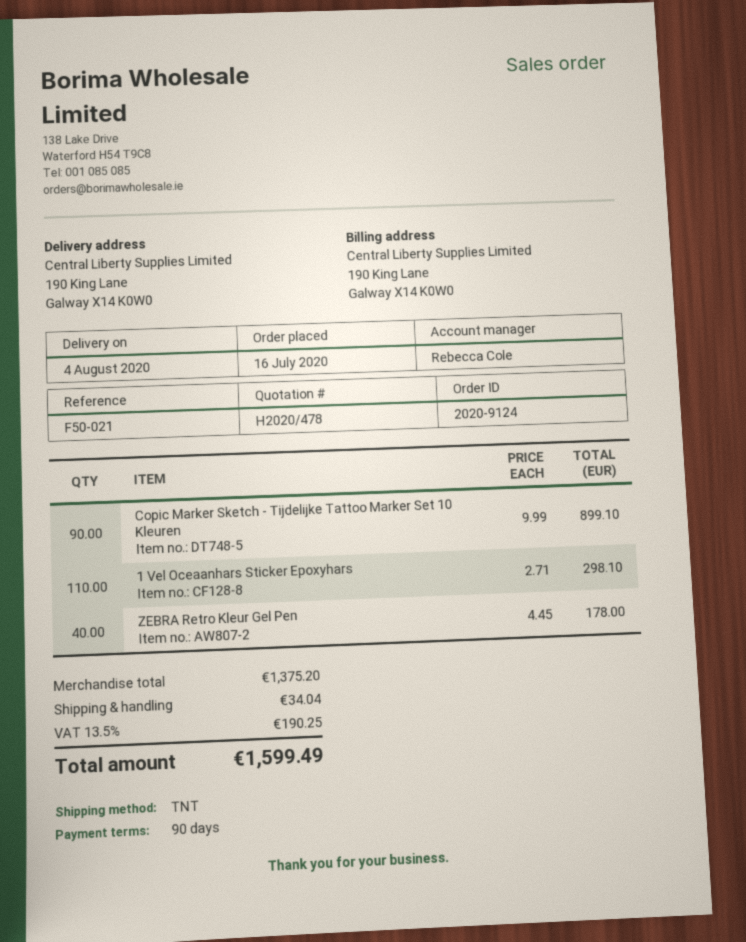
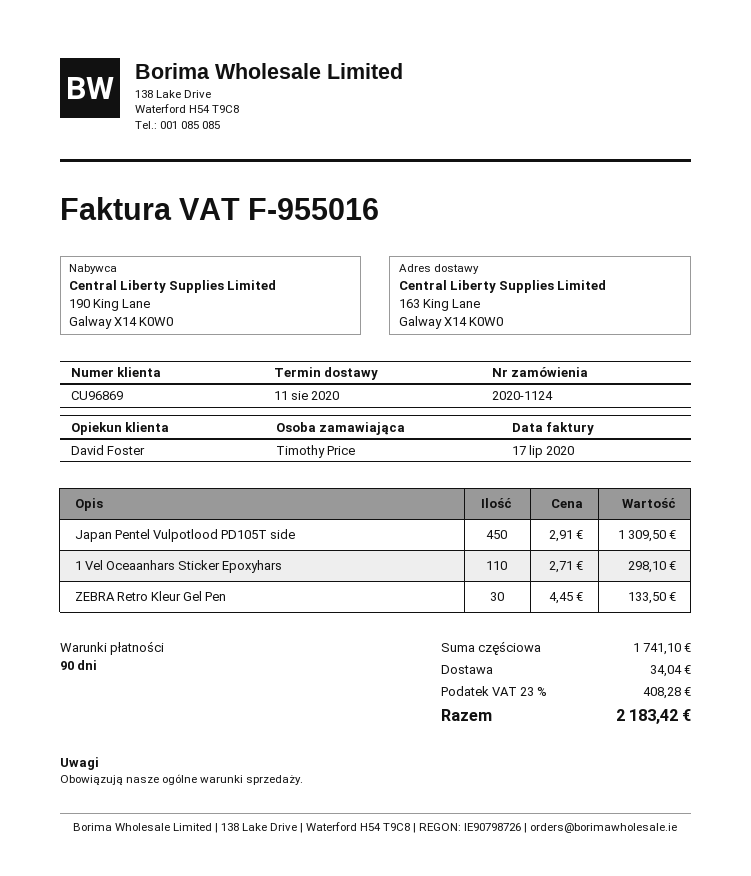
order number: 2020-9124 -> 2020-1124
delivery date: 2020-08-04 -> 2020-08-11
sales rep: Rebecca Cole -> David Foster
ship to: 190 King Lane, Galway X14 K0W0 -> 163 King Lane, Galway X14 K0W0
Copic Marker Sketch - Tijdelijke Tattoo Marker Set 10 Kleuren: 90 x 9.99 = 899.10 -> none
ZEBRA Retro Kleur Gel Pen: 40 x 4.45 = 178.00 -> 30 x 4.45 = 133.50
Japan Pentel Vulpotlood PD105T side: none -> 450 x 2.91 = 1309.50
subtotal: 1375.20 -> 1741.10
tax: 13.5% = 190.25 -> 23% = 408.28
total: 1599.49 -> 2183.42

